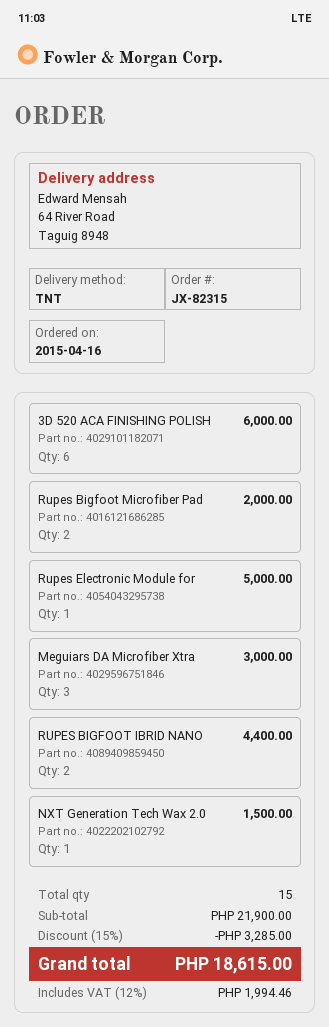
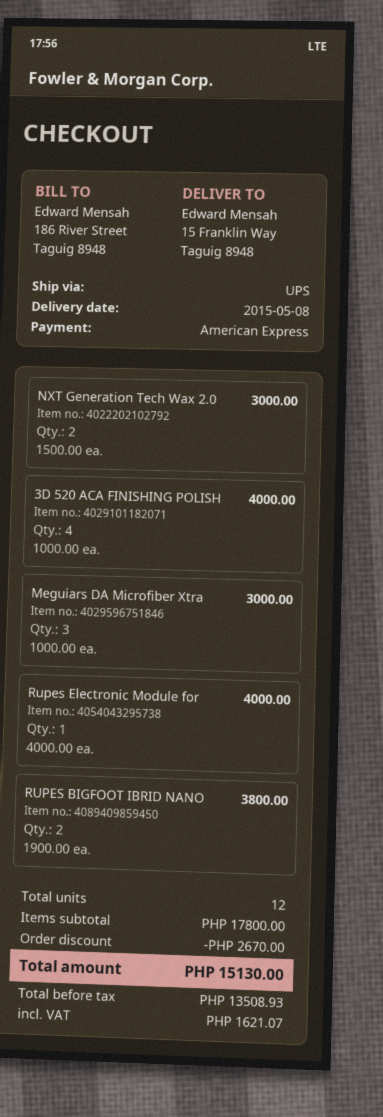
shipping method: TNT -> UPS
ship to: 64 River Road, Taguig 8948 -> 15 Franklin Way, Taguig 8948
3D 520 ACA FINISHING POLISH: 6 for 6000.00 -> 4 for 4000.00
Rupes Bigfoot Microfiber Pad: 2 for 2000.00 -> none
Rupes Electronic Module for: 1 for 5000.00 -> 1 for 4000.00
RUPES BIGFOOT IBRID NANO: 2 for 4400.00 -> 2 for 3800.00
NXT Generation Tech Wax 2.0: 1 for 1500.00 -> 2 for 3000.00
total quantity: 15 -> 12
subtotal: 21900.00 -> 17800.00
discount: 3285.00 -> 2670.00
tax: 1994.46 -> 1621.07
total: 18615.00 -> 15130.00

